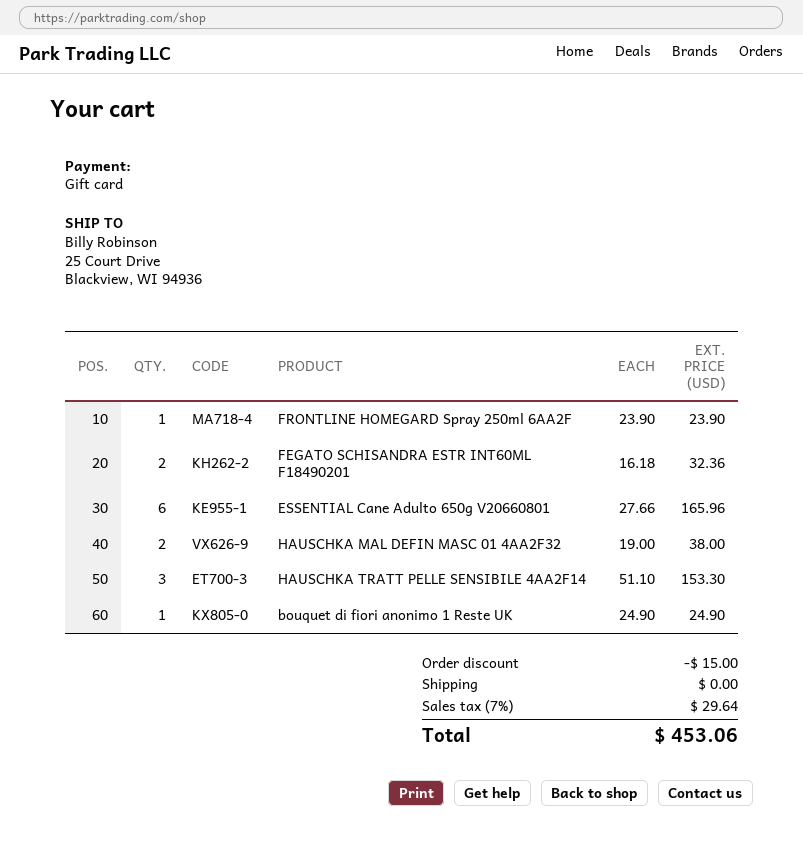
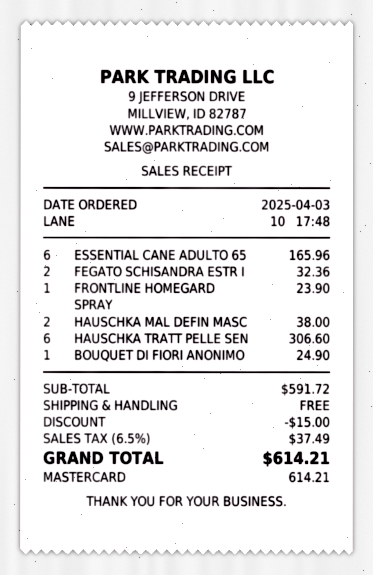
payment method: gift card -> Mastercard
HAUSCHKA TRATT PELLE SENSIBILE 4AA2F14: 3 for 153.30 -> 6 for 306.60
tax: 7% = 29.64 -> 6.5% = 37.49
total: 453.06 -> 614.21

